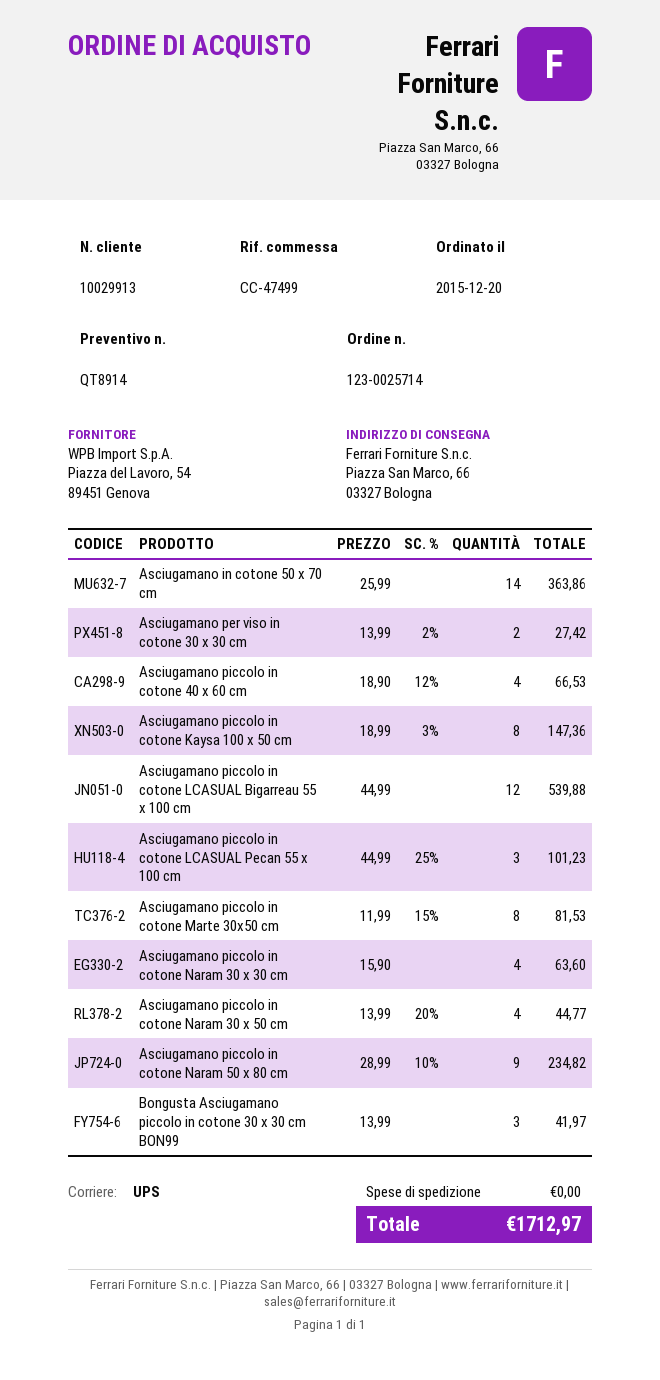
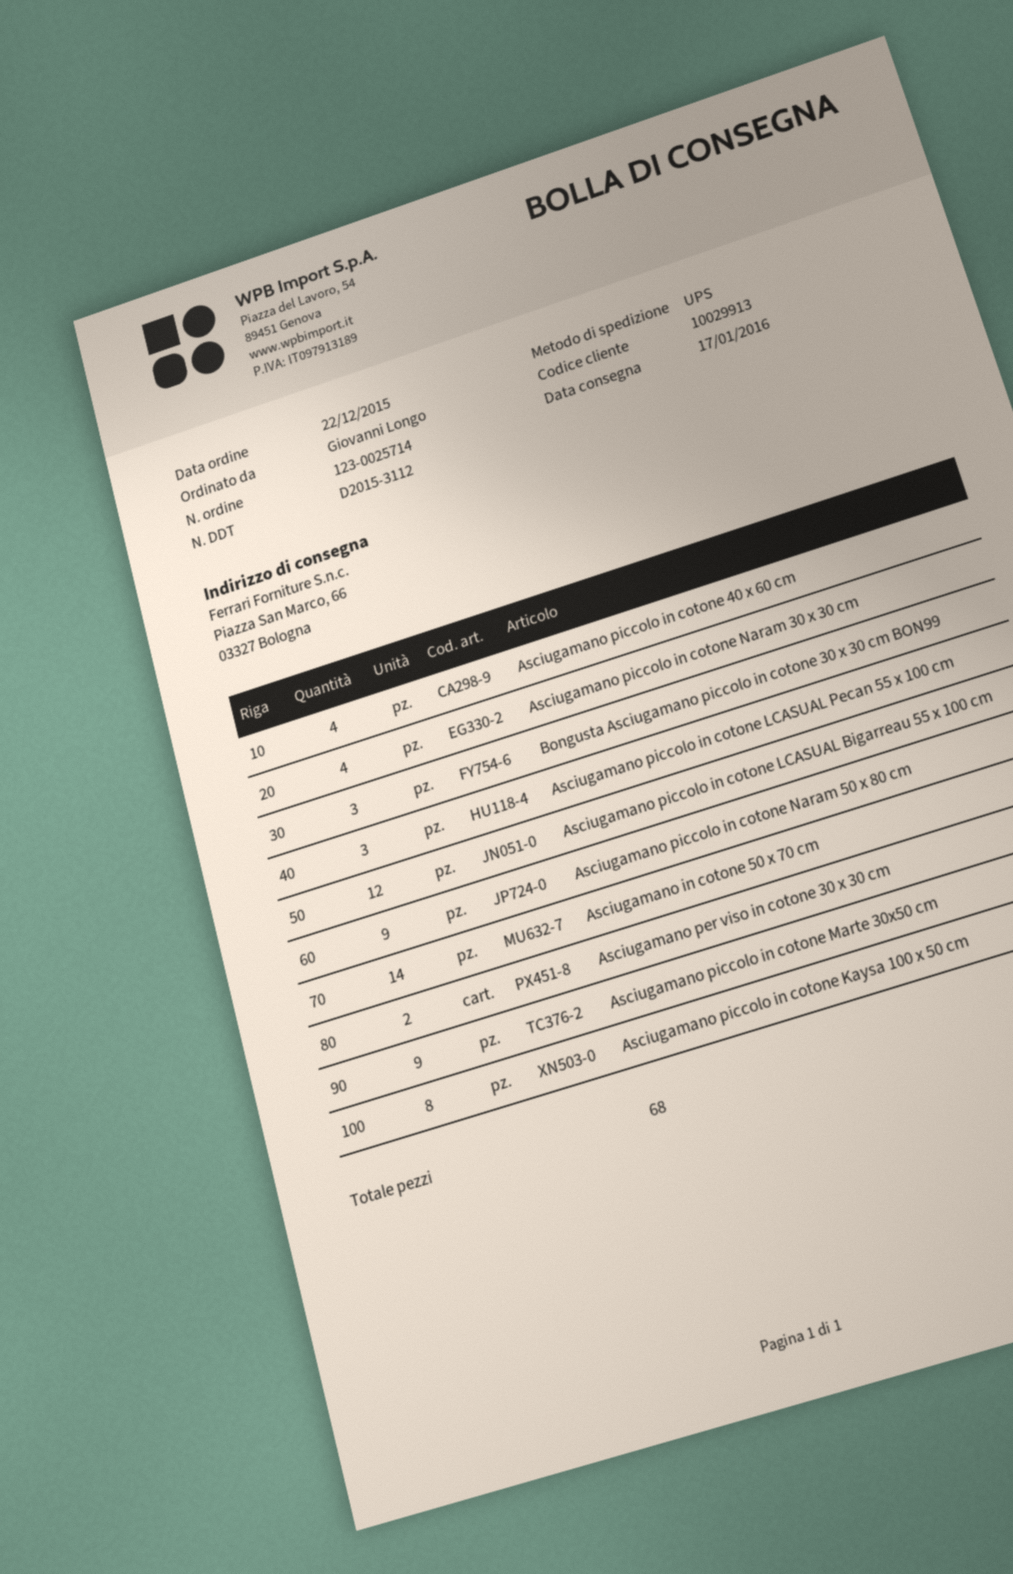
order date: 2015-12-20 -> 2015-12-22
Asciugamano piccolo in cotone Marte 30x50 cm: 8 -> 9
Asciugamano piccolo in cotone Naram 30 x 50 cm: 4 -> none

